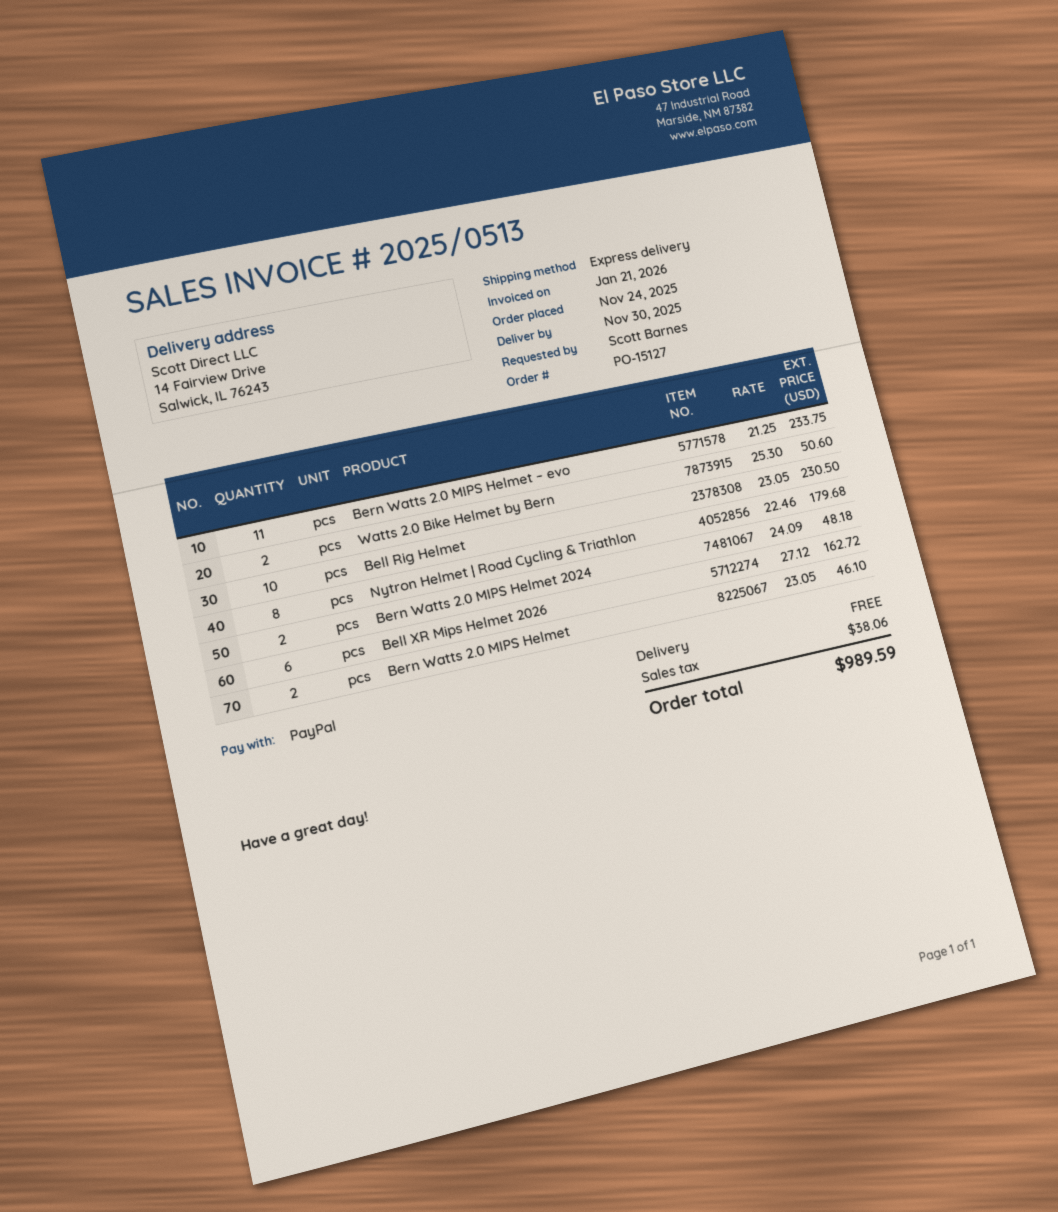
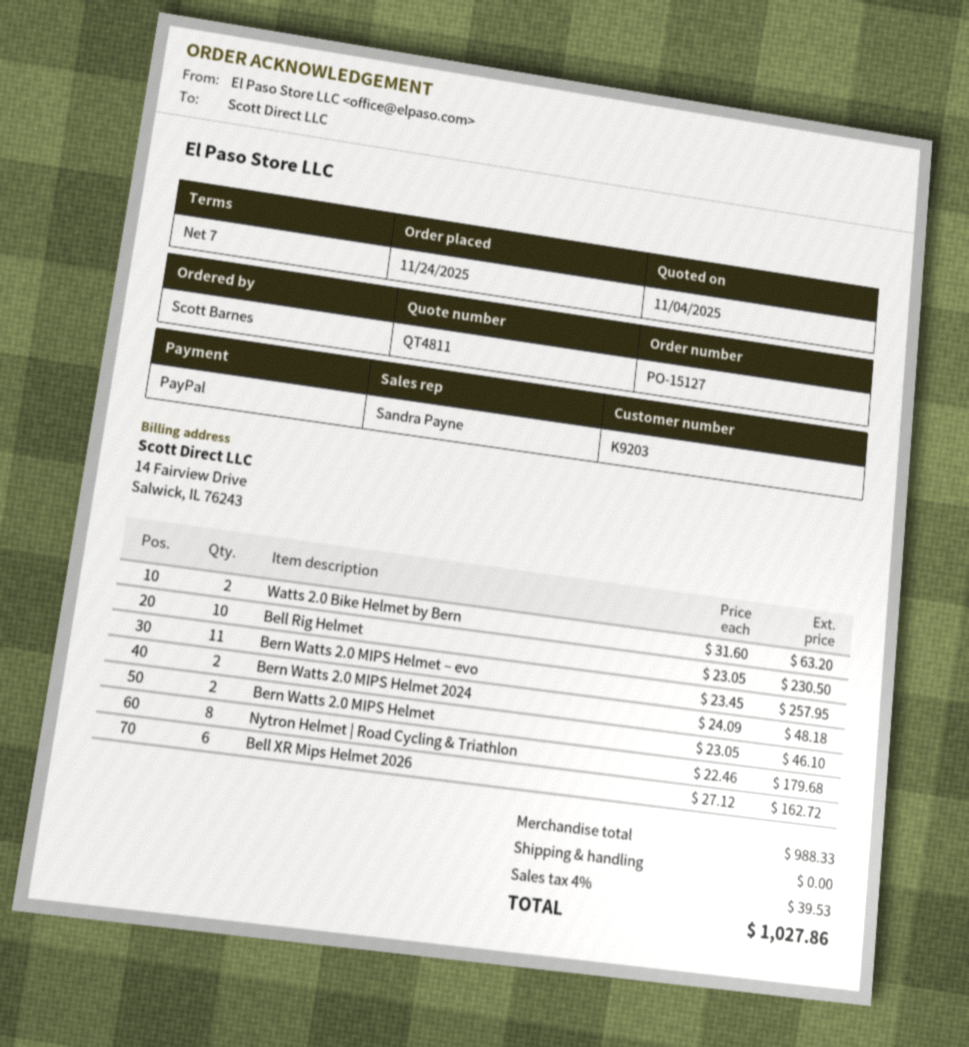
Bern Watts 2.0 MIPS Helmet – evo: 11 x 21.25 = 233.75 -> 11 x 23.45 = 257.95
Watts 2.0 Bike Helmet by Bern: 2 x 25.30 = 50.60 -> 2 x 31.60 = 63.20
tax: 38.06 -> 39.53
total: 989.59 -> 1027.86

